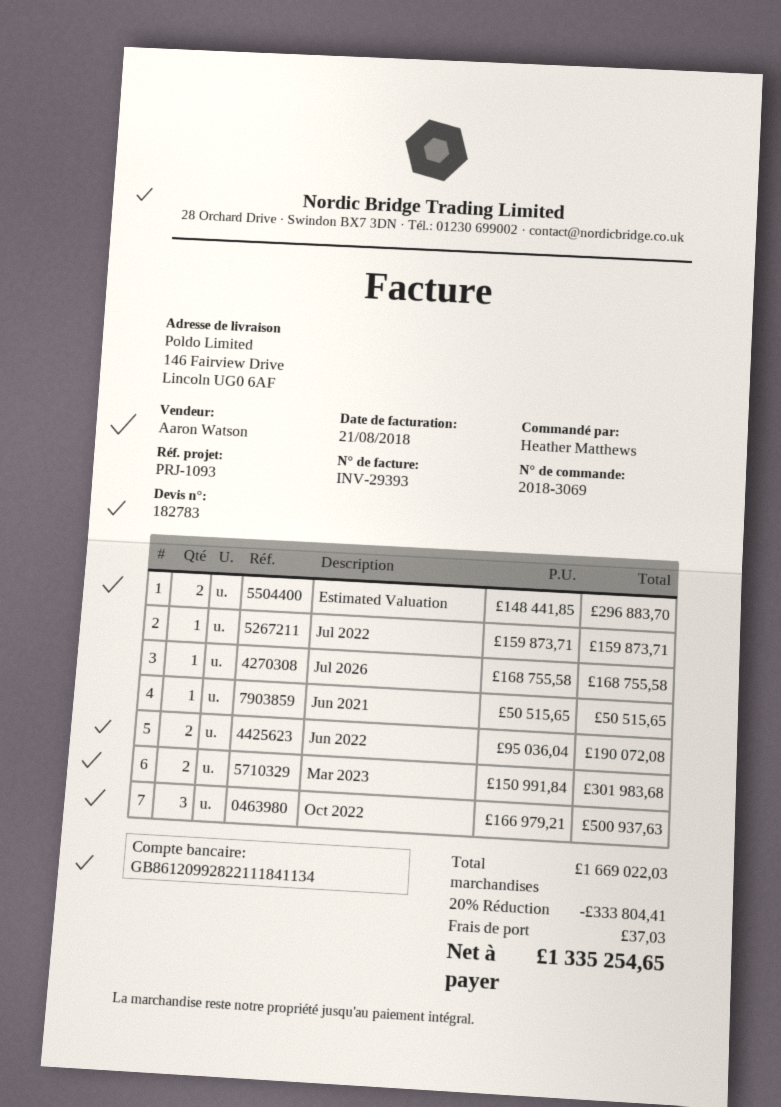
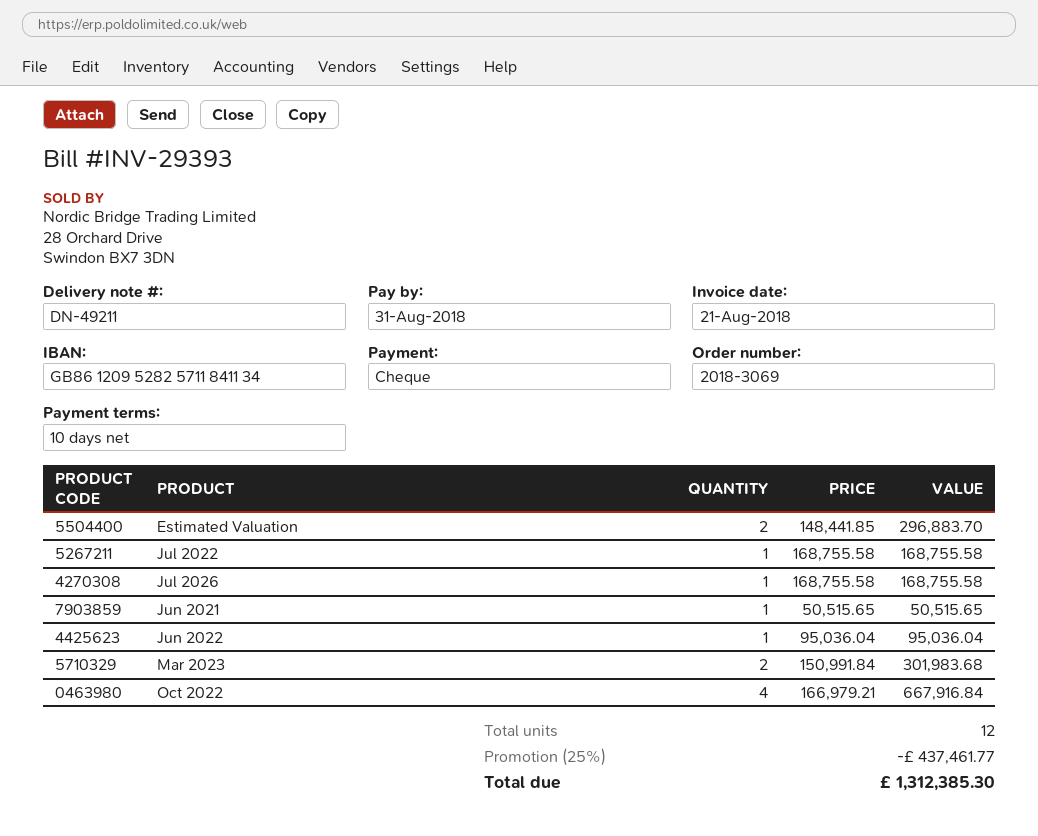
bank account: GB86120992822111841134 -> GB86120952825711841134
Jul 2022: 1 x 159873.71 = 159873.71 -> 1 x 168755.58 = 168755.58
Jun 2022: 2 x 95036.04 = 190072.08 -> 1 x 95036.04 = 95036.04
Oct 2022: 3 x 166979.21 = 500937.63 -> 4 x 166979.21 = 667916.84
discount: 20% = 333804.41 -> 25% = 437461.77
shipping: 37.03 -> none
total: 1335254.65 -> 1312385.30

